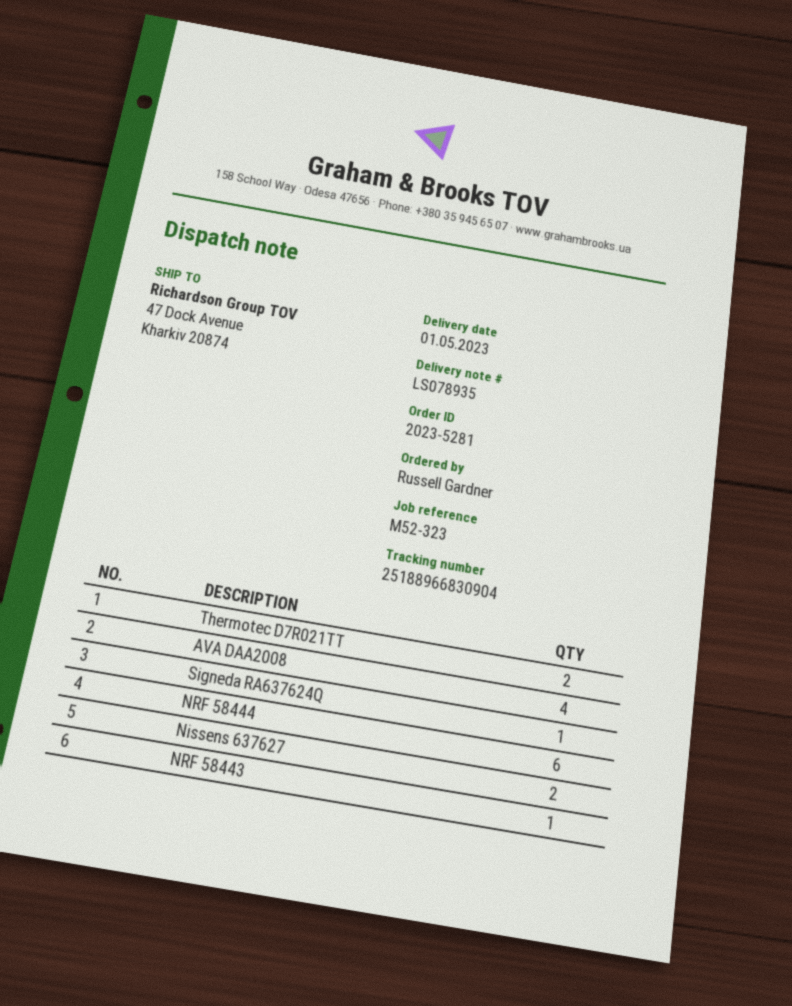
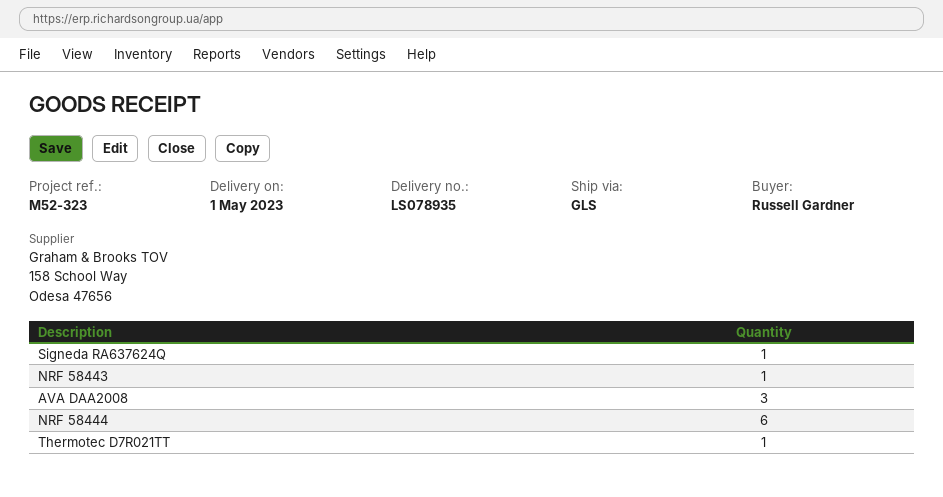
Thermotec D7R021TT: 2 -> 1
AVA DAA2008: 4 -> 3
Nissens 637627: 2 -> none

